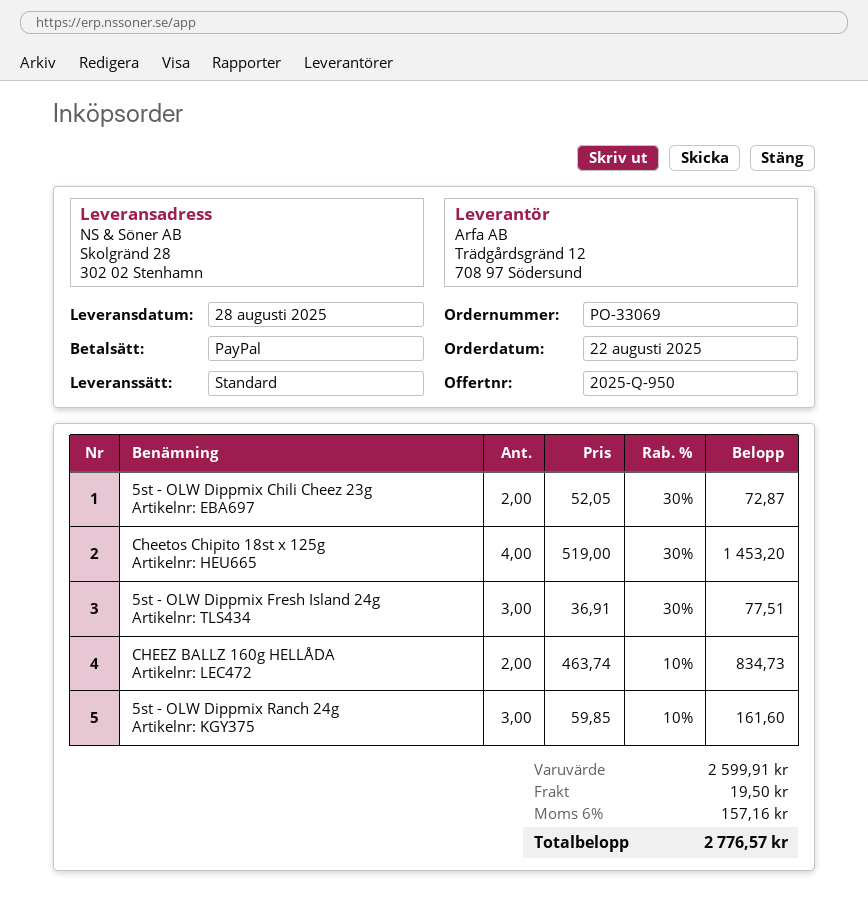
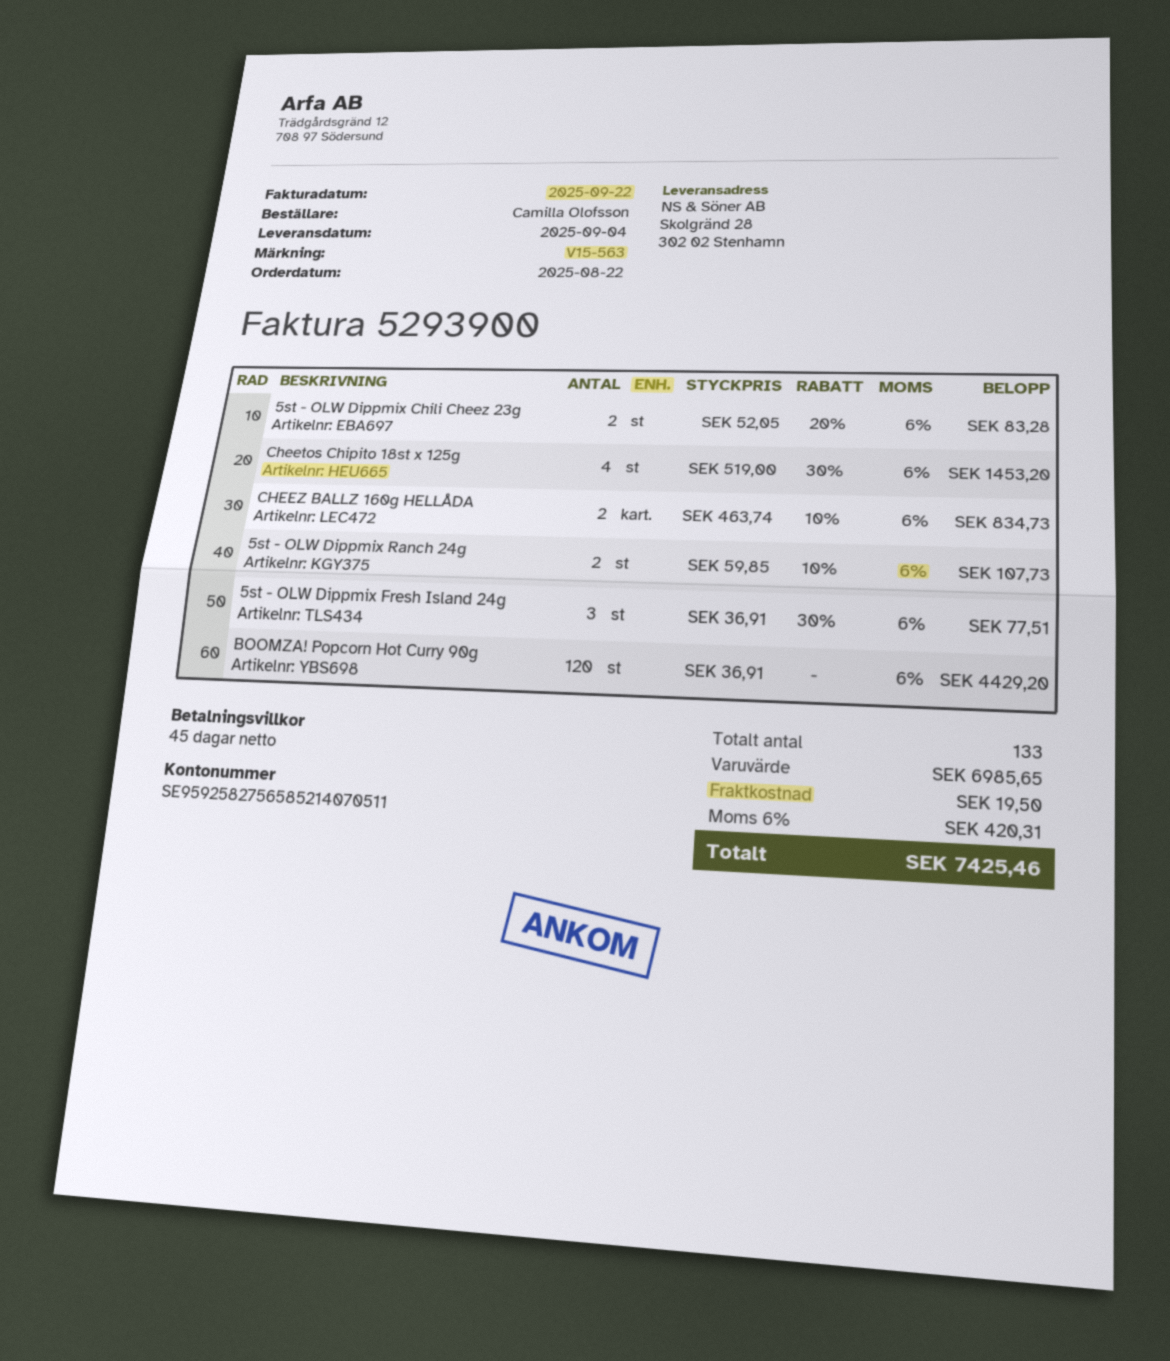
delivery date: 2025-08-28 -> 2025-09-04
5st - OLW Dippmix Chili Cheez 23g: 2 x 52.05 - 30% = 72.87 -> 2 x 52.05 - 20% = 83.28
5st - OLW Dippmix Ranch 24g: 3 x 59.85 - 10% = 161.60 -> 2 x 59.85 - 10% = 107.73
BOOMZA! Popcorn Hot Curry 90g: none -> 120 x 36.91 = 4429.20
subtotal: 2599.91 -> 6985.65
tax: 6% = 157.16 -> 6% = 420.31
total: 2776.57 -> 7425.46

